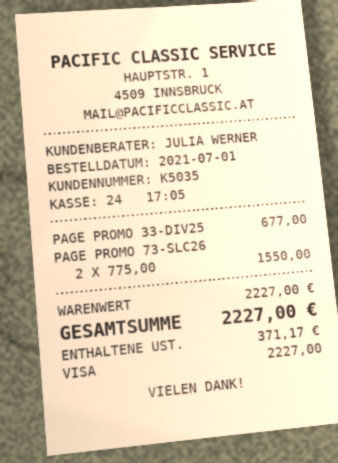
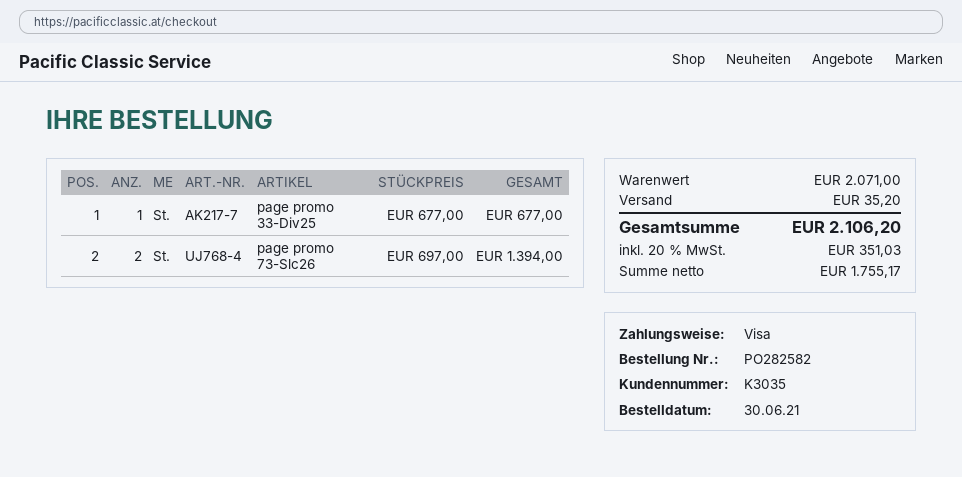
order date: 2021-07-01 -> 2021-06-30
customer number: K5035 -> K3035
PAGE PROMO 73-SLC26: 2 x 775.00 = 1550.00 -> 2 x 697.00 = 1394.00
subtotal: 2227.00 -> 2071.00
shipping: none -> 35.20
tax: 371.17 -> 351.03
total: 2227.00 -> 2106.20

